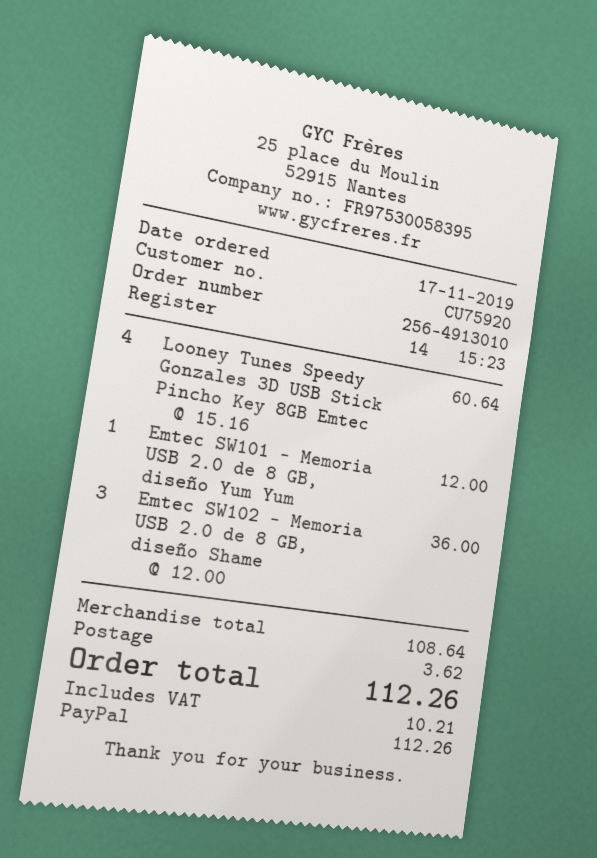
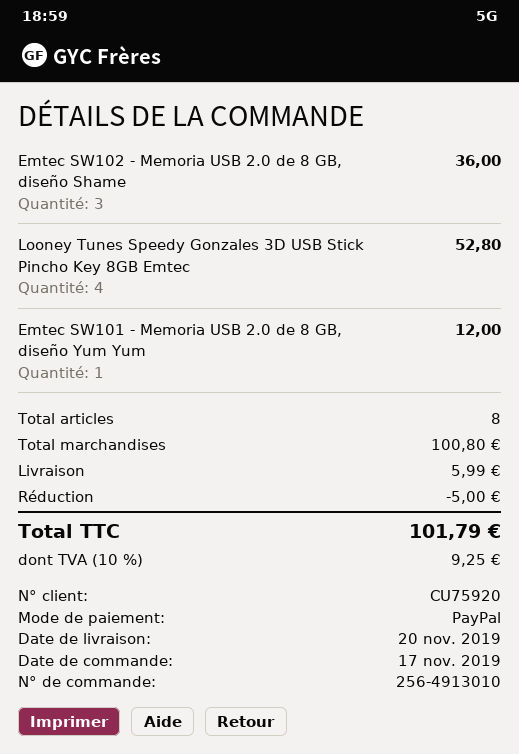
Looney Tunes Speedy Gonzales 3D USB Stick Pincho Key 8GB Emtec: 4 for 60.64 -> 4 for 52.80
subtotal: 108.64 -> 100.80
discount: none -> 5.00
shipping: 3.62 -> 5.99
tax: 10.21 -> 9.25
total: 112.26 -> 101.79

